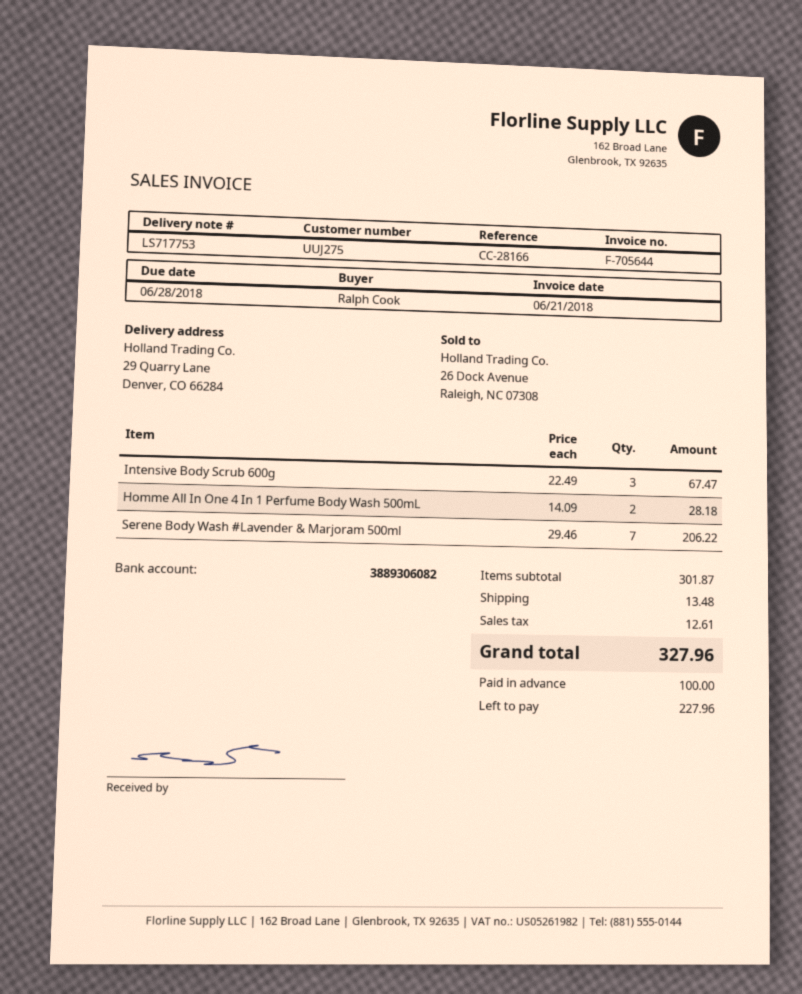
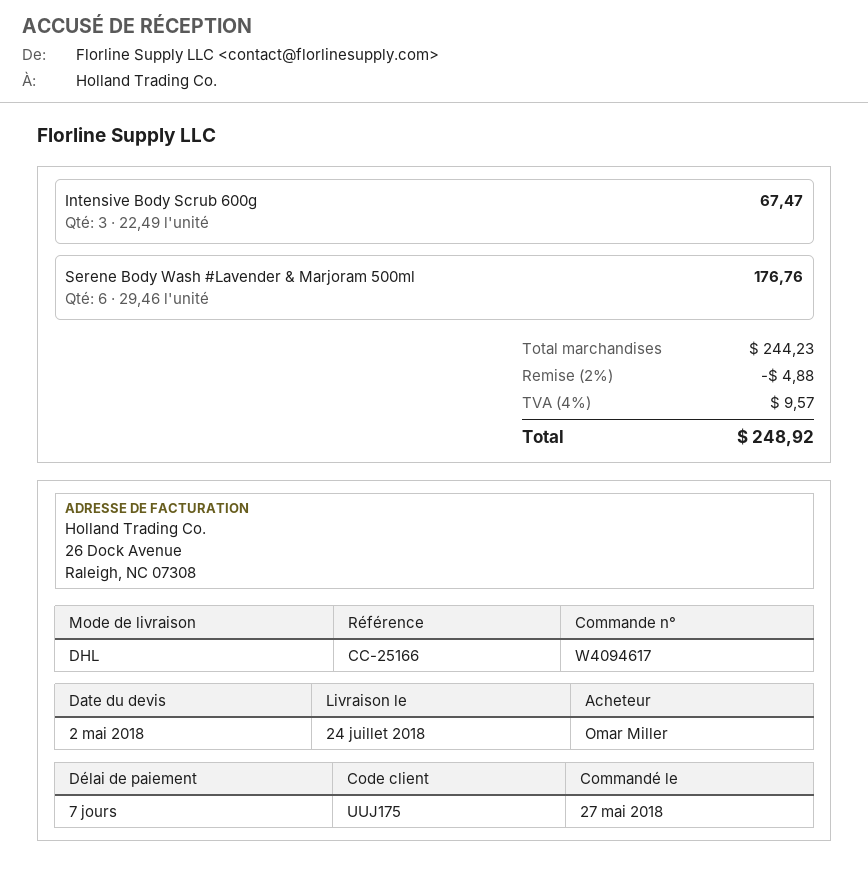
customer number: UUJ275 -> UUJ175
reference: CC-28166 -> CC-25166
ordered by: Ralph Cook -> Omar Miller
Homme All In One 4 In 1 Perfume Body Wash 500mL: 2 x 14.09 = 28.18 -> none
Serene Body Wash #Lavender & Marjoram 500ml: 7 x 29.46 = 206.22 -> 6 x 29.46 = 176.76
subtotal: 301.87 -> 244.23
discount: none -> 2% = 4.88
shipping: 13.48 -> none
tax: 12.61 -> 9.57
total: 327.96 -> 248.92

